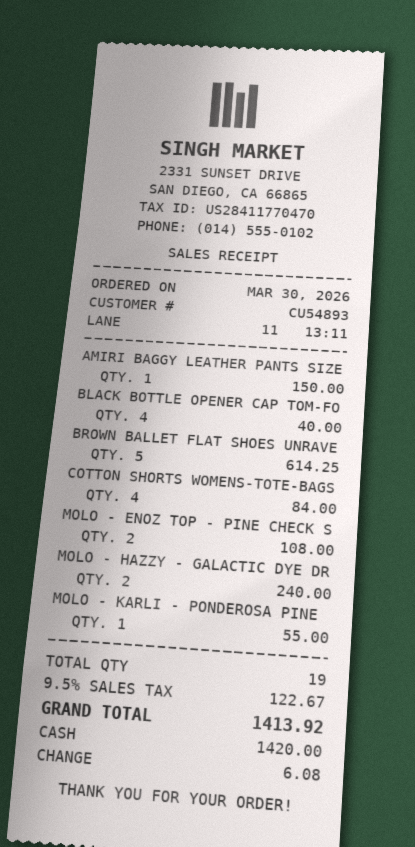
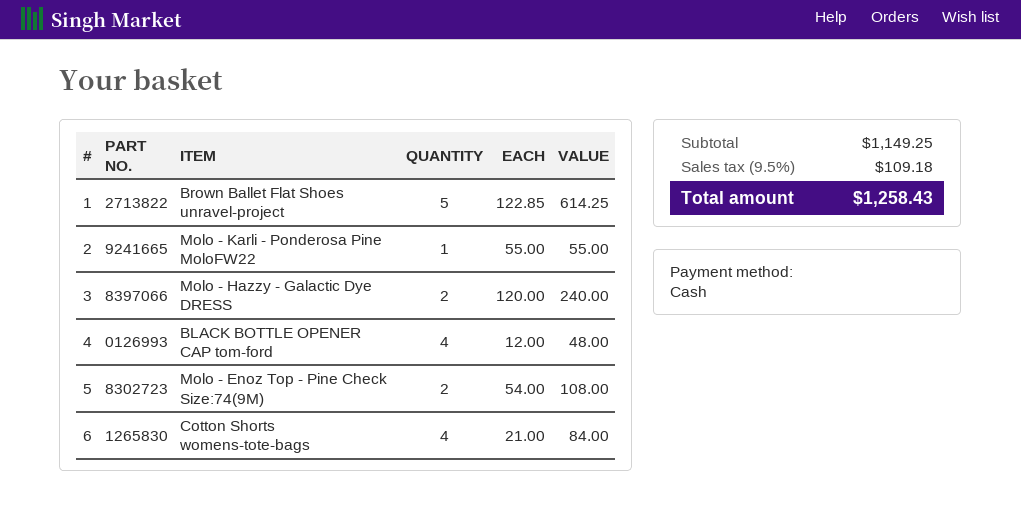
AMIRI BAGGY LEATHER PANTS SIZE: 1 for 150.00 -> none
BLACK BOTTLE OPENER CAP TOM-FO: 4 for 40.00 -> 4 for 48.00
tax: 9.5% = 122.67 -> 9.5% = 109.18
total: 1413.92 -> 1258.43

